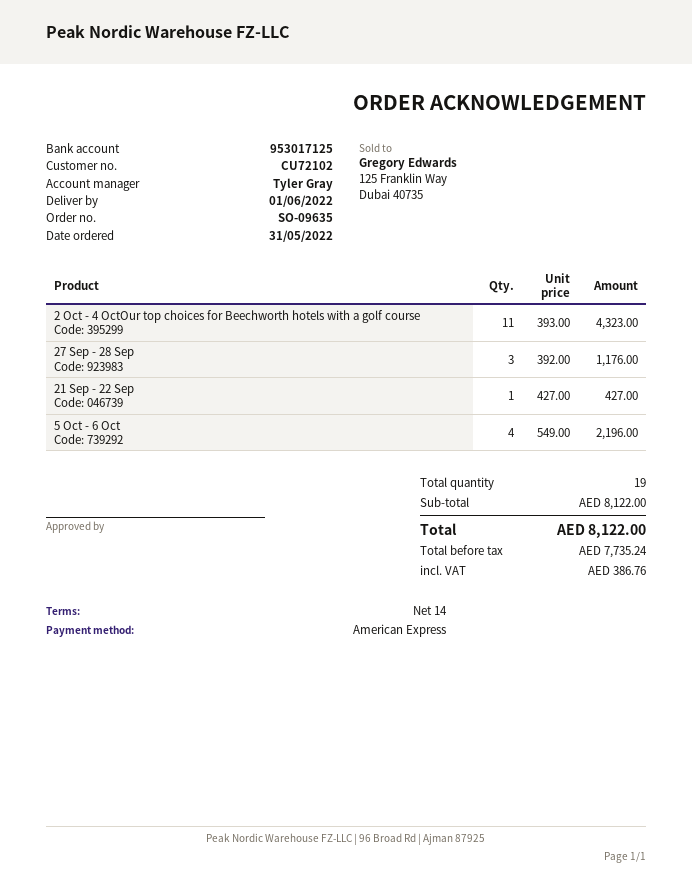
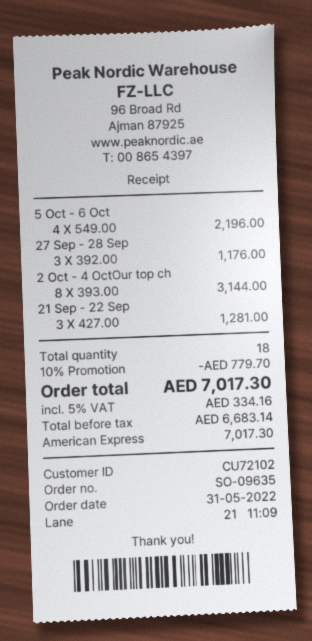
2 Oct - 4 OctOur top choices for Beechworth hotels with a golf course: 11 x 393.00 = 4323.00 -> 8 x 393.00 = 3144.00
21 Sep - 22 Sep: 1 x 427.00 = 427.00 -> 3 x 427.00 = 1281.00
total quantity: 19 -> 18
discount: none -> 10% = 779.70
net: 7735.24 -> 6683.14
tax: 386.76 -> 334.16
total: 8122.00 -> 7017.30

